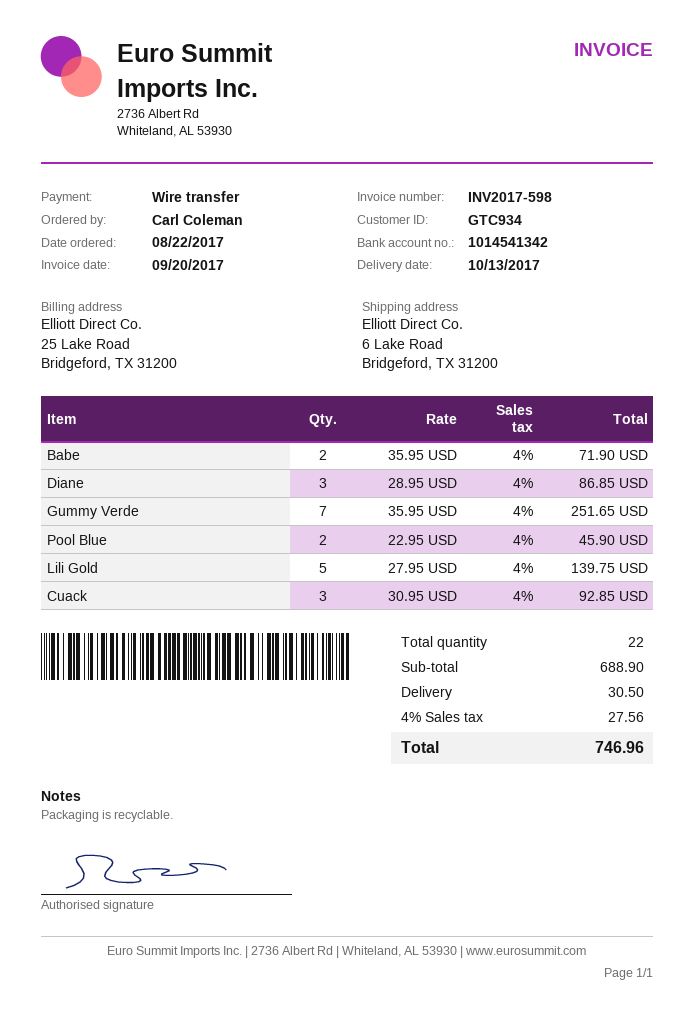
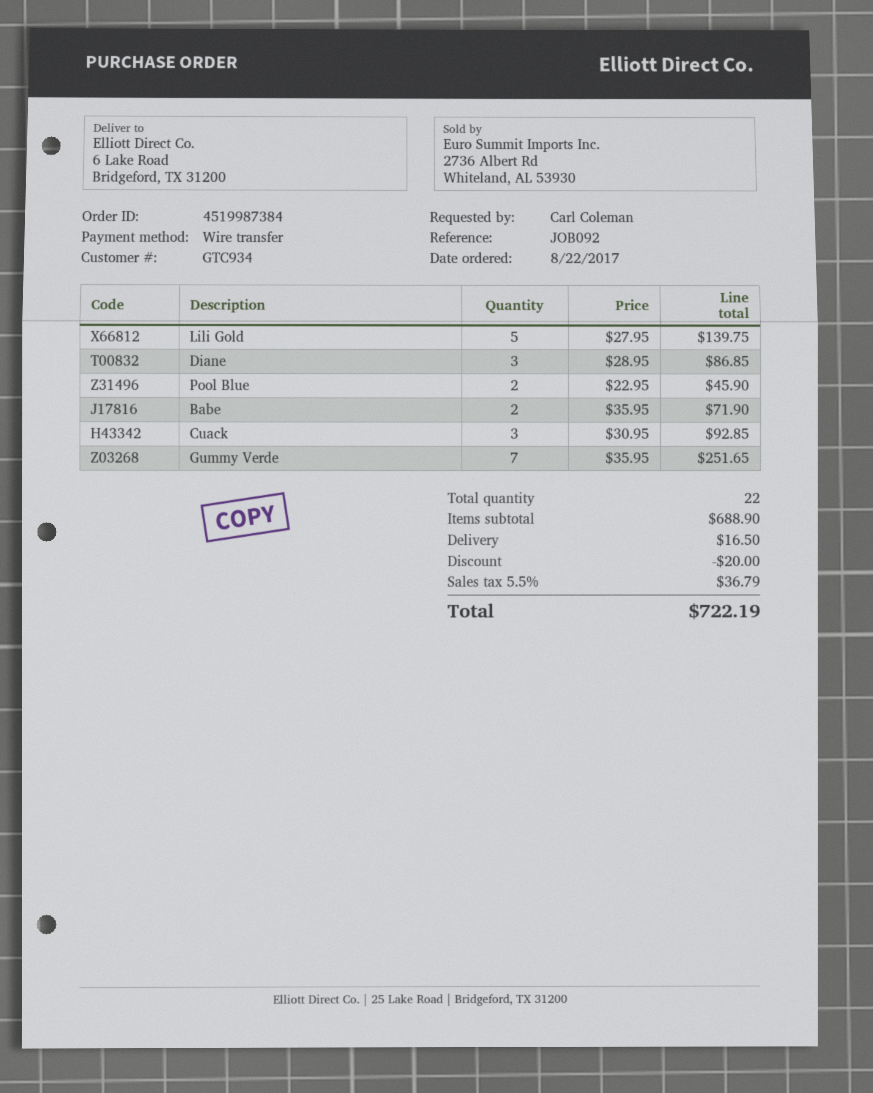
discount: none -> 20.00
shipping: 30.50 -> 16.50
tax: 4% = 27.56 -> 5.5% = 36.79
total: 746.96 -> 722.19

